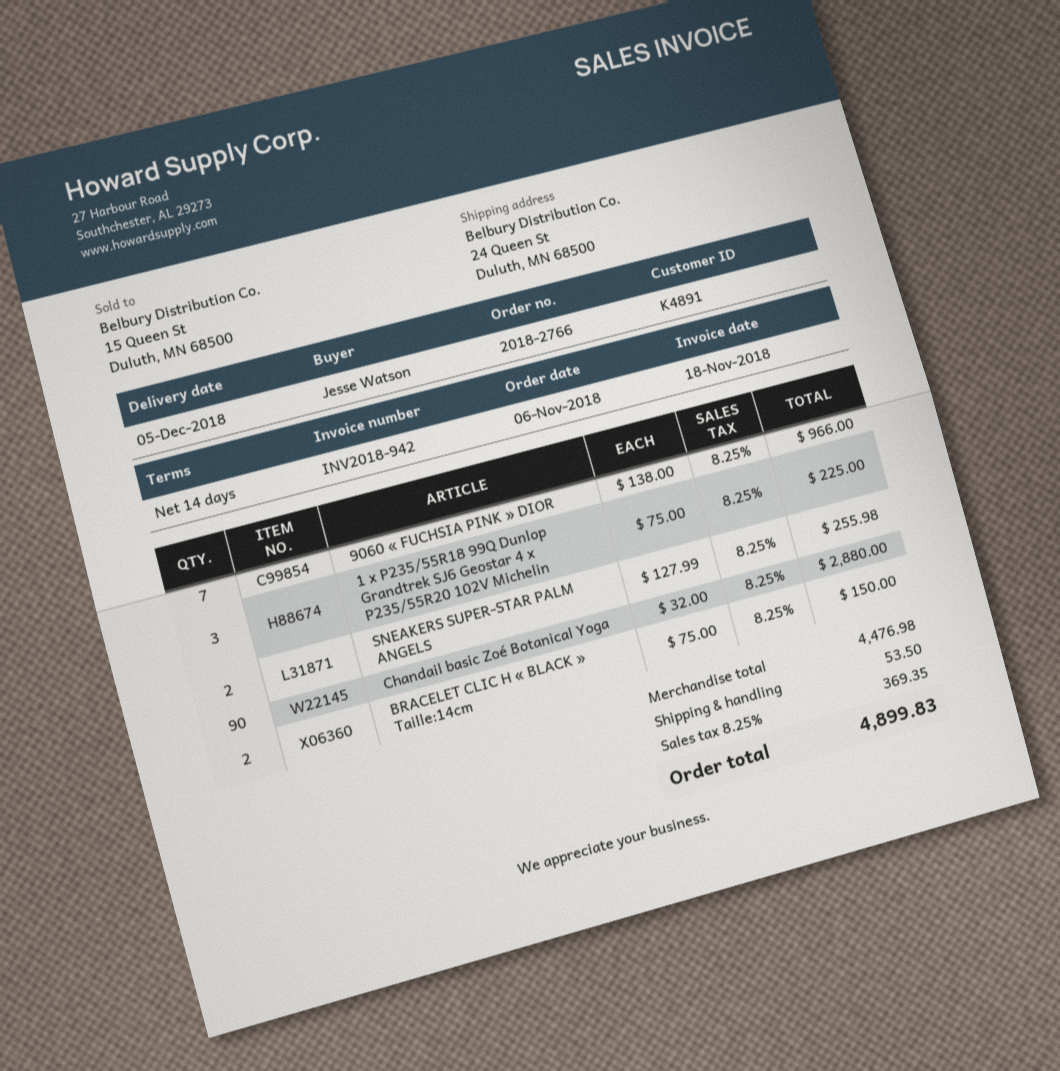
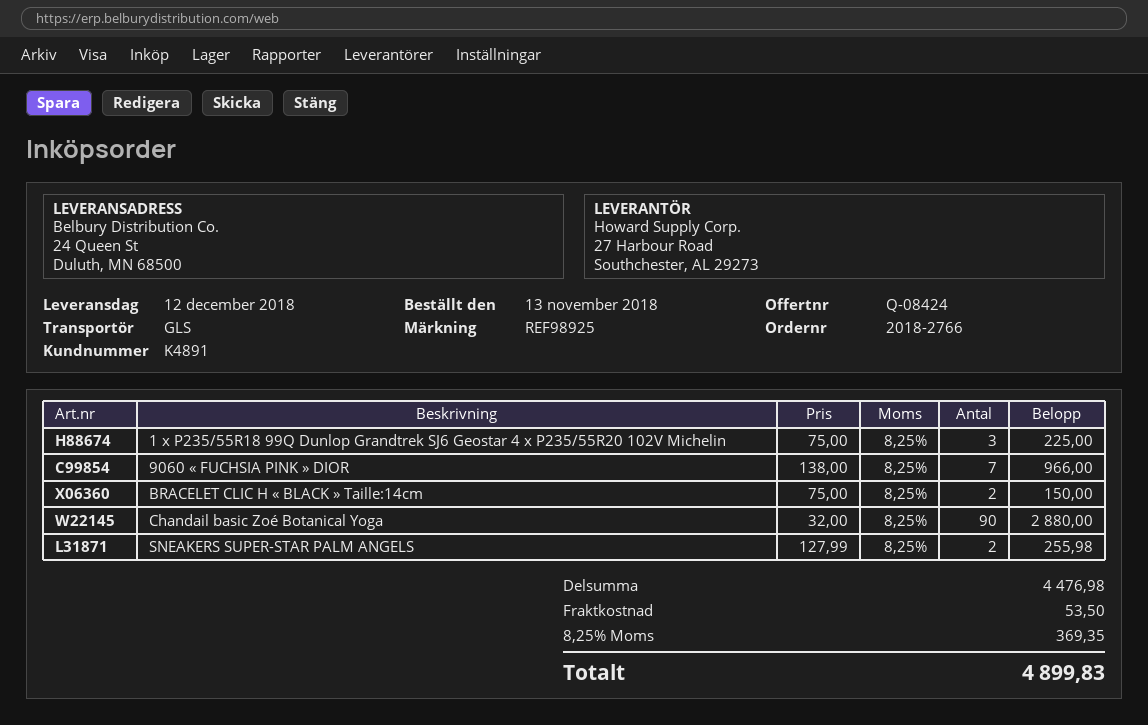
order date: 2018-11-06 -> 2018-11-13
delivery date: 2018-12-05 -> 2018-12-12

